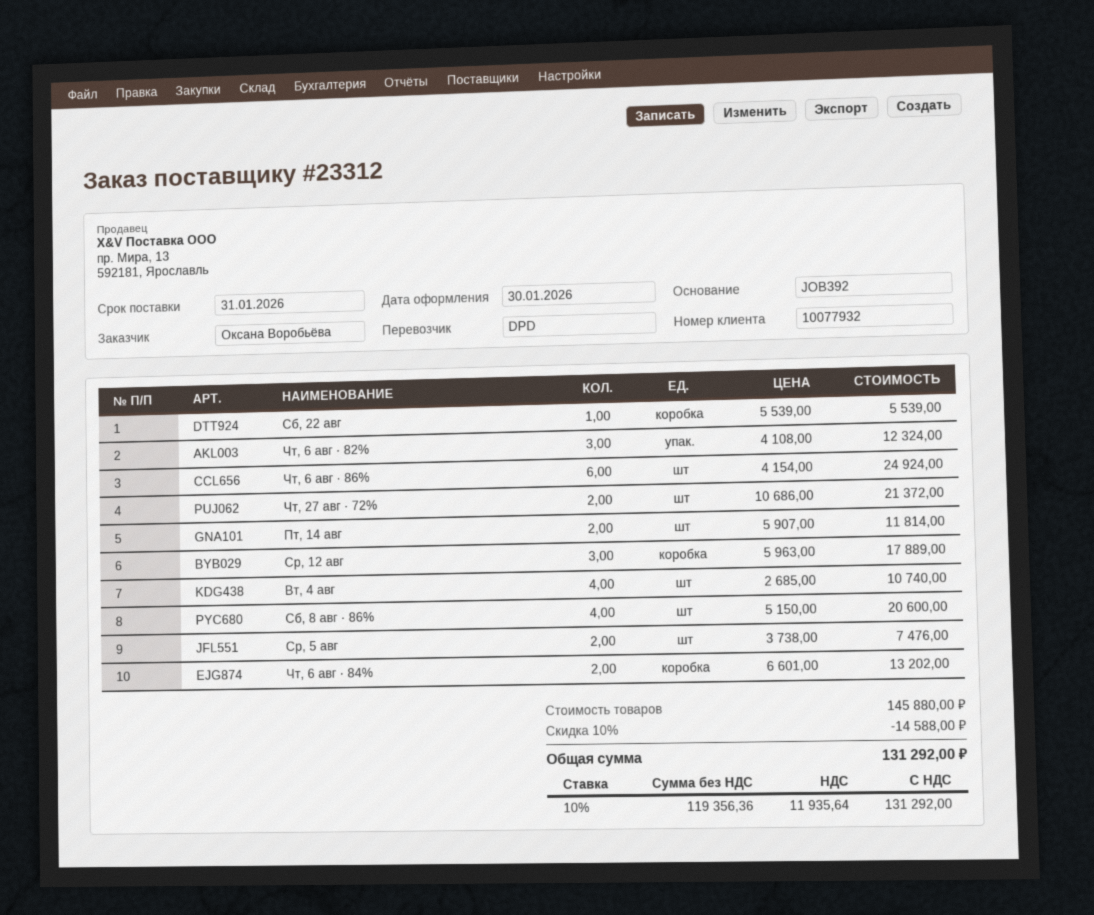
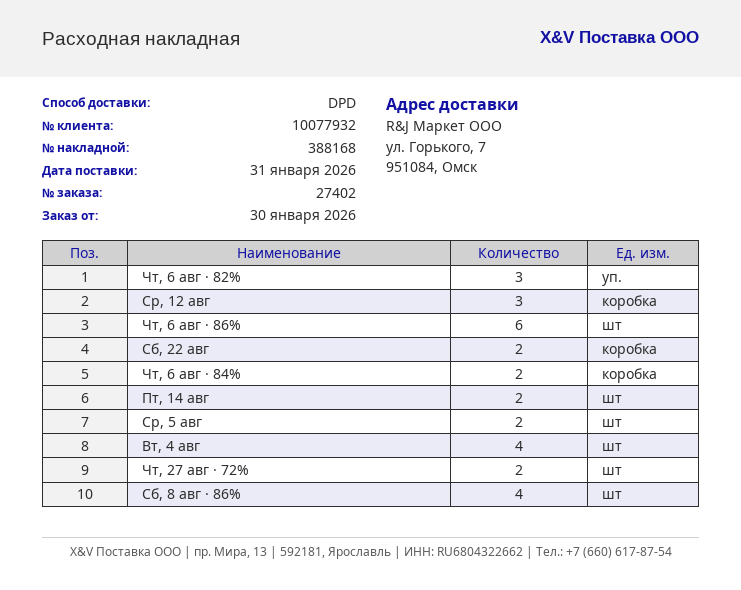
order number: 23312 -> 27402
Сб, 22 авг: 1 -> 2

